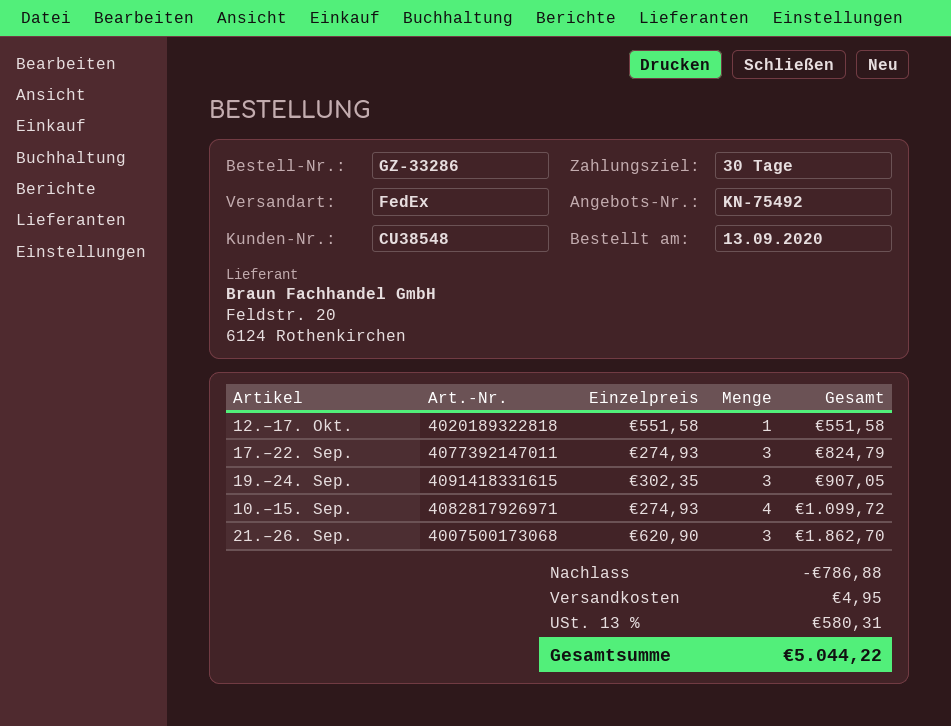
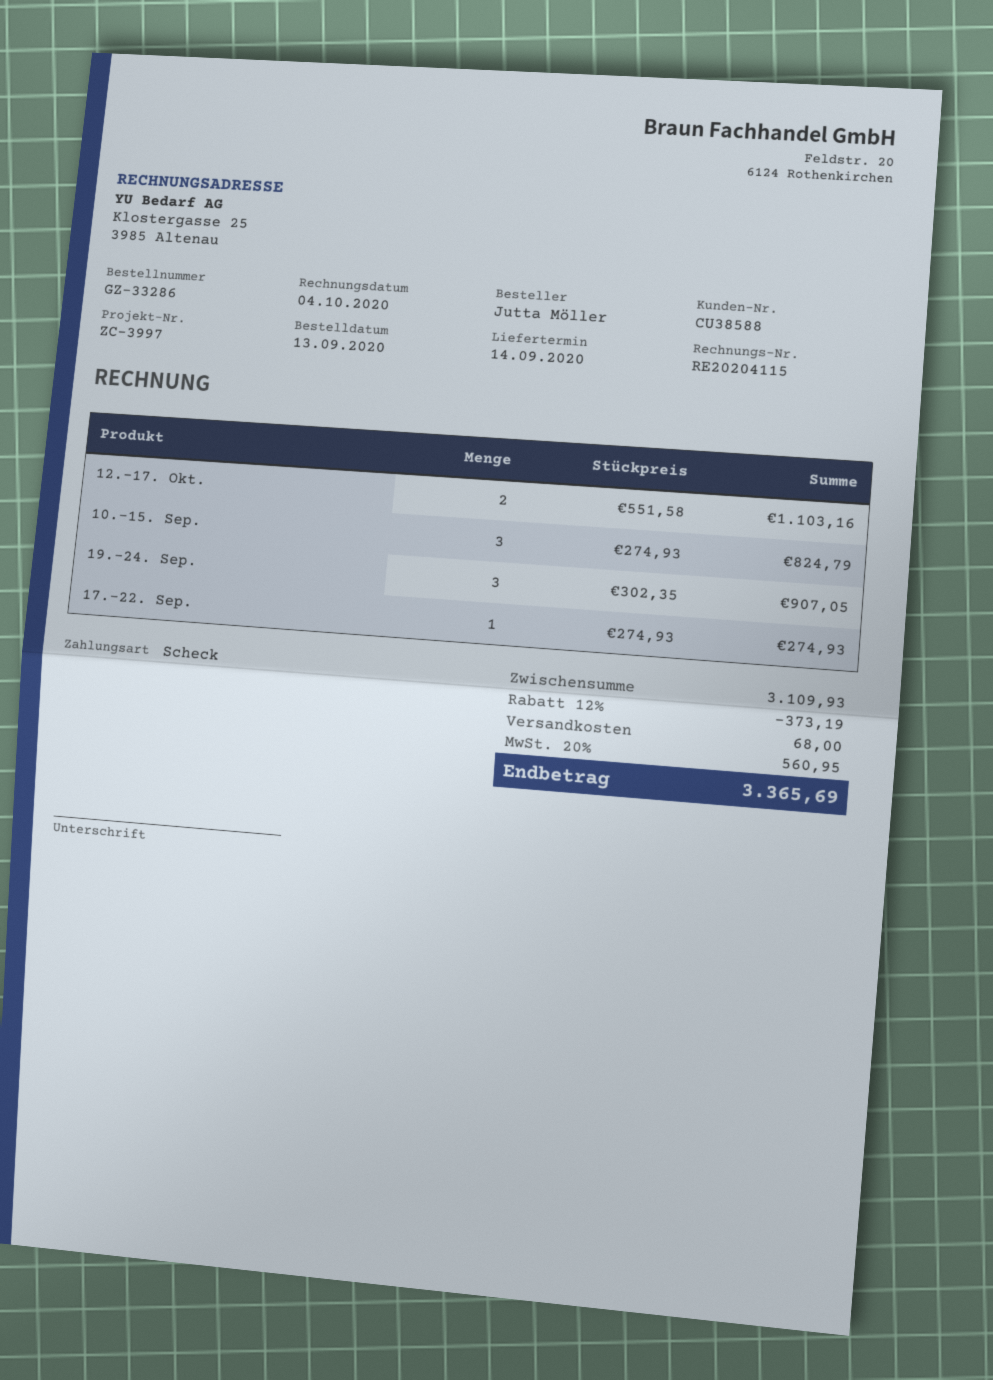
customer number: CU38548 -> CU38588
12.–17. Okt.: 1 x 551.58 = 551.58 -> 2 x 551.58 = 1103.16
17.–22. Sep.: 3 x 274.93 = 824.79 -> 1 x 274.93 = 274.93
10.–15. Sep.: 4 x 274.93 = 1099.72 -> 3 x 274.93 = 824.79
21.–26. Sep.: 3 x 620.90 = 1862.70 -> none
discount: 786.88 -> 373.19
shipping: 4.95 -> 68.00
tax: 13% = 580.31 -> 20% = 560.95
total: 5044.22 -> 3365.69

